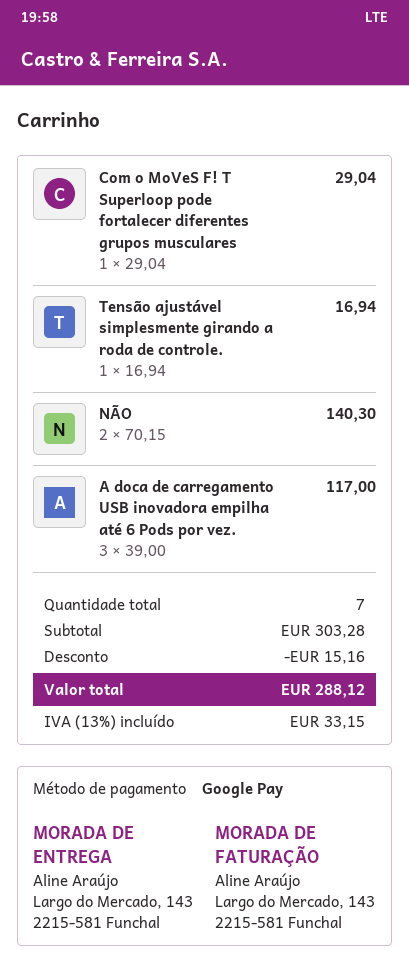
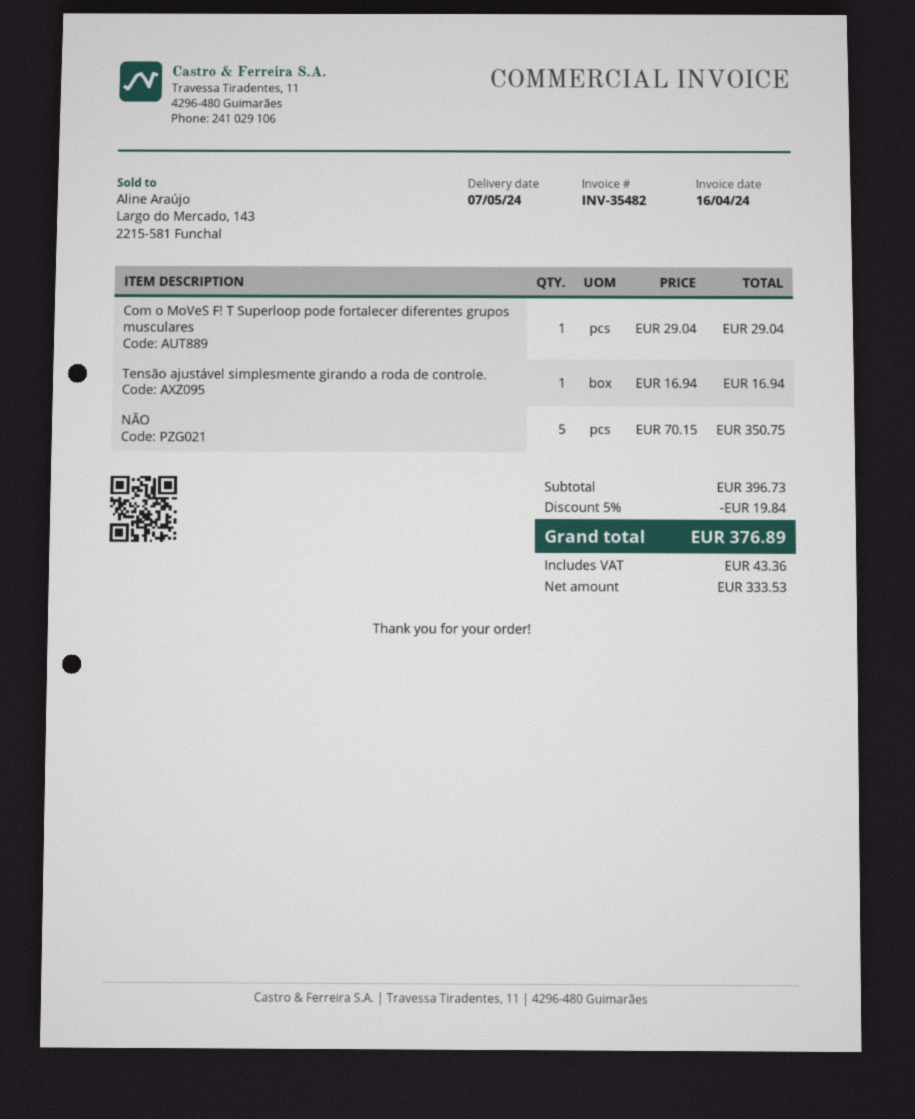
NÃO: 2 x 70.15 = 140.30 -> 5 x 70.15 = 350.75
A doca de carregamento USB inovadora empilha até 6 Pods por vez.: 3 x 39.00 = 117.00 -> none
subtotal: 303.28 -> 396.73
discount: 15.16 -> 19.84
tax: 33.15 -> 43.36
total: 288.12 -> 376.89

